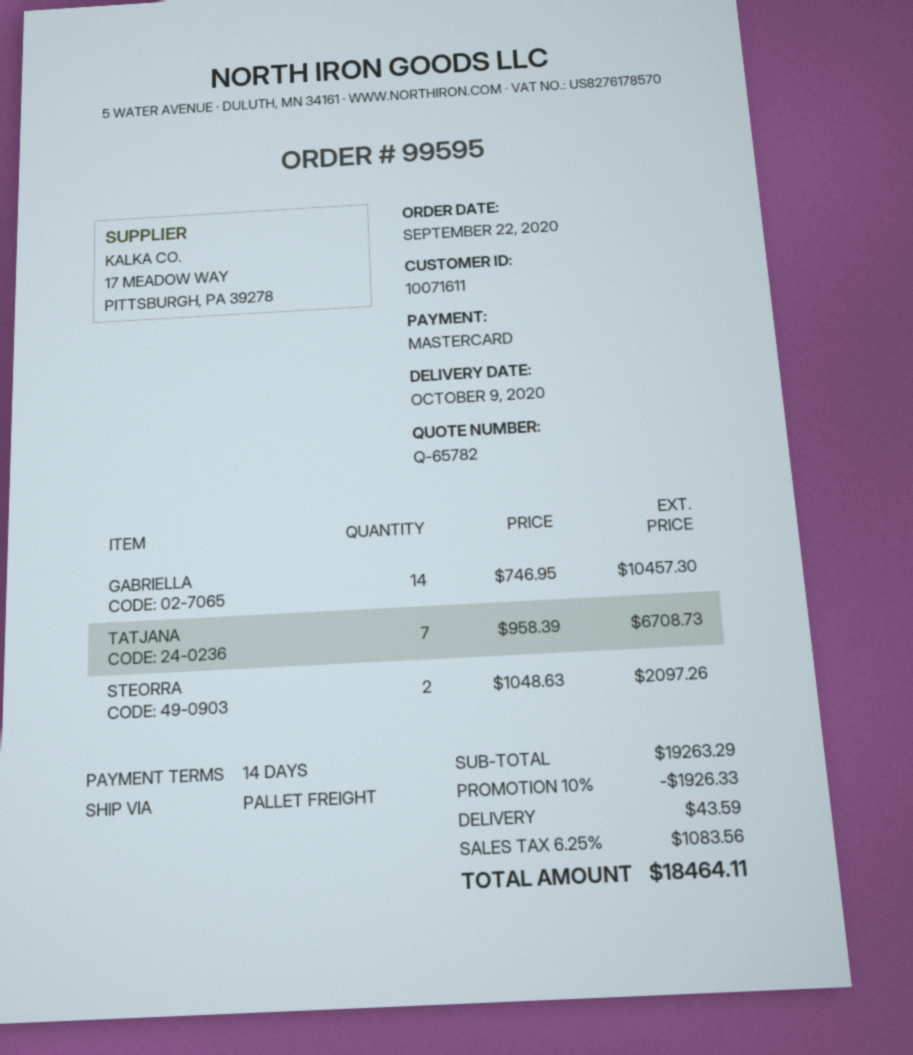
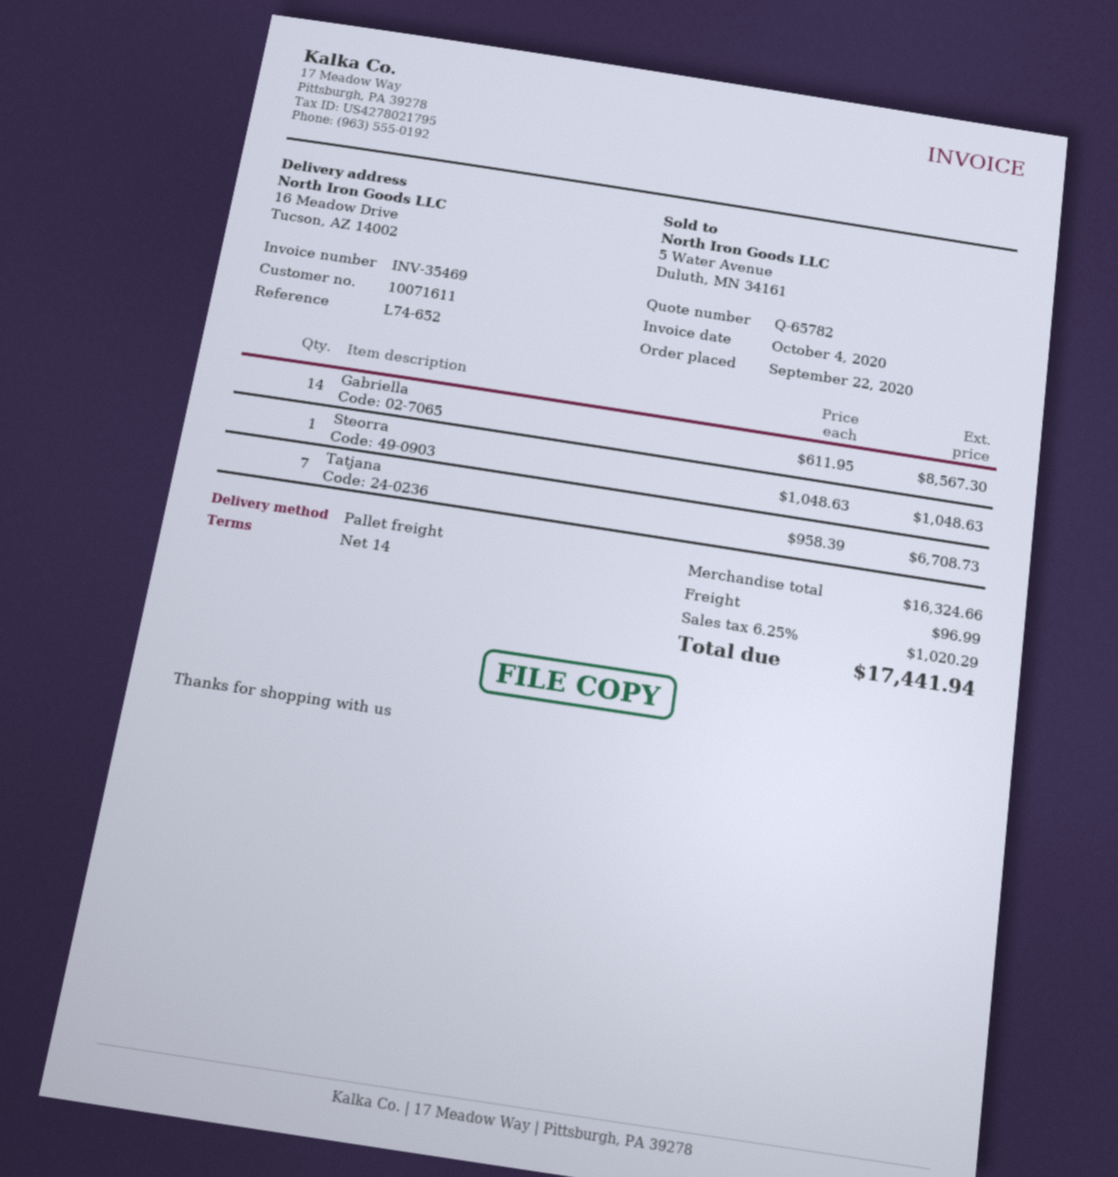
GABRIELLA: 14 x 746.95 = 10457.30 -> 14 x 611.95 = 8567.30
STEORRA: 2 x 1048.63 = 2097.26 -> 1 x 1048.63 = 1048.63
subtotal: 19263.29 -> 16324.66
discount: 10% = 1926.33 -> none
shipping: 43.59 -> 96.99
tax: 6.25% = 1083.56 -> 6.25% = 1020.29
total: 18464.11 -> 17441.94

